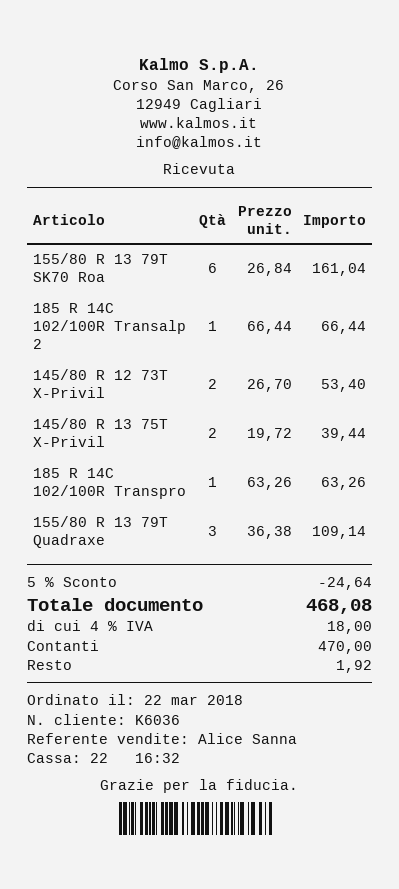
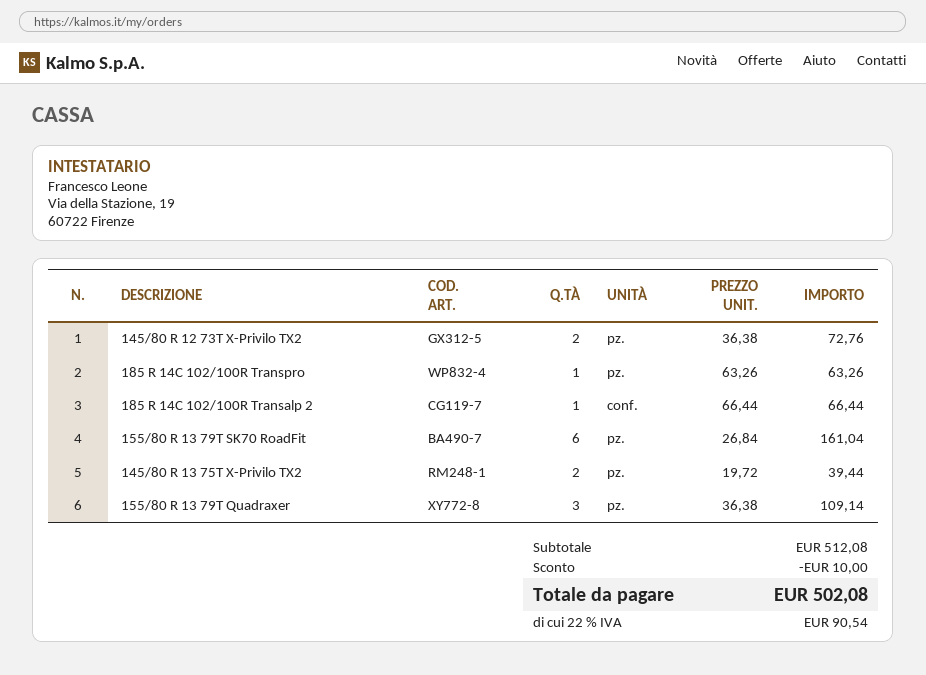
145/80 R 12 73T X-Privil: 2 x 26.70 = 53.40 -> 2 x 36.38 = 72.76
discount: 24.64 -> 10.00
tax: 4% = 18.00 -> 22% = 90.54
total: 468.08 -> 502.08

